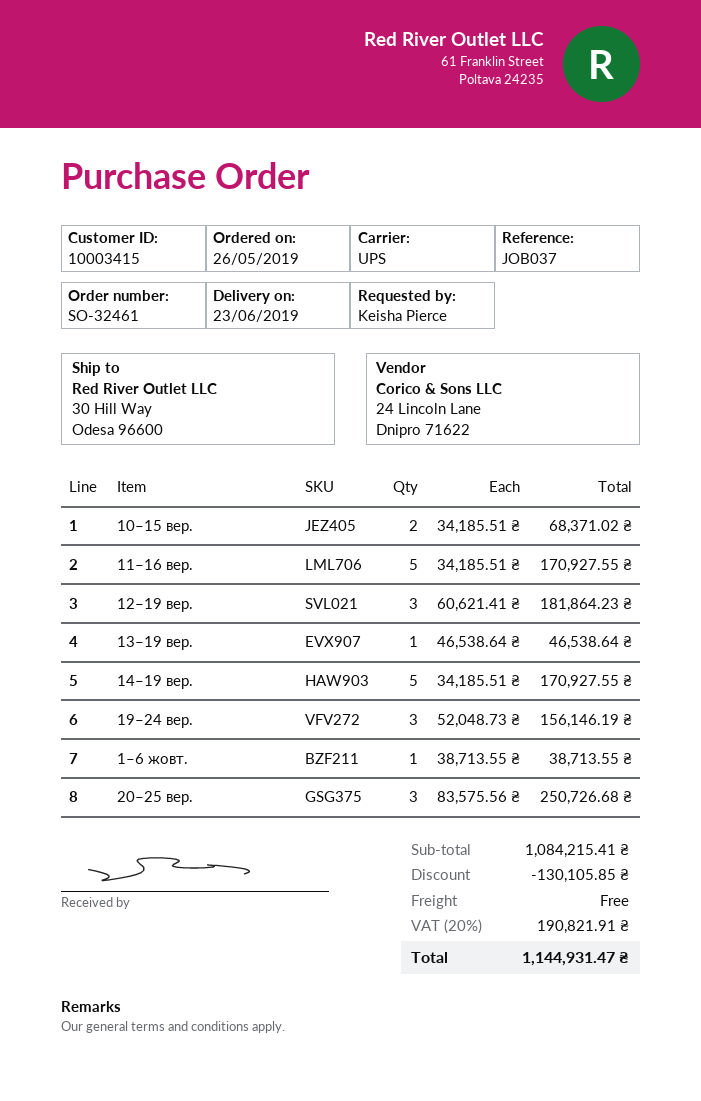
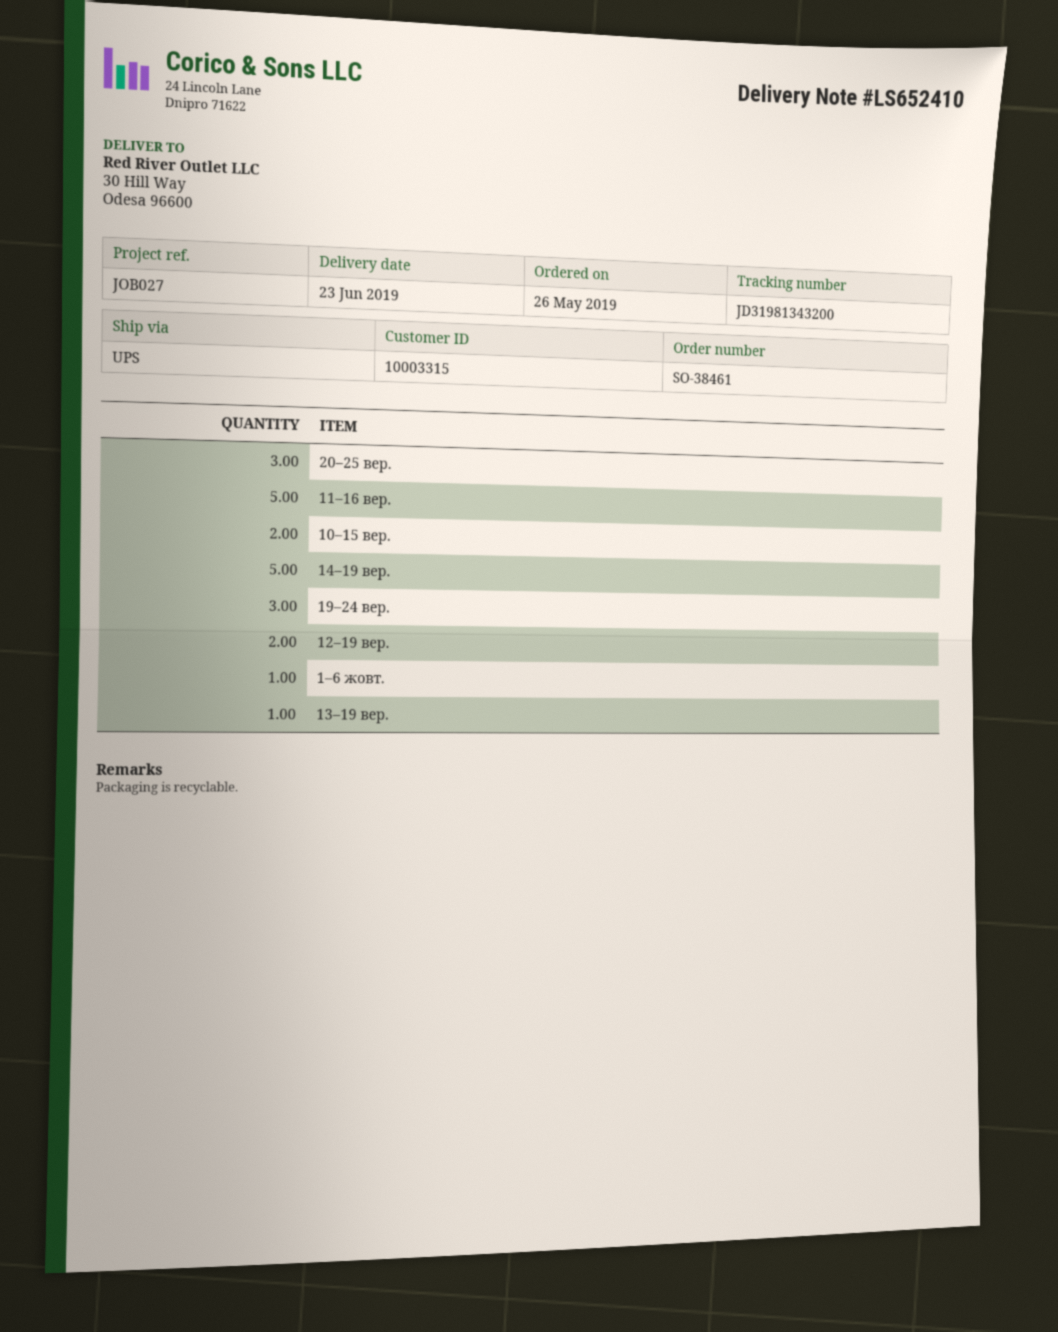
order number: SO-32461 -> SO-38461
customer number: 10003415 -> 10003315
reference: JOB037 -> JOB027
12–19 вер.: 3 -> 2

